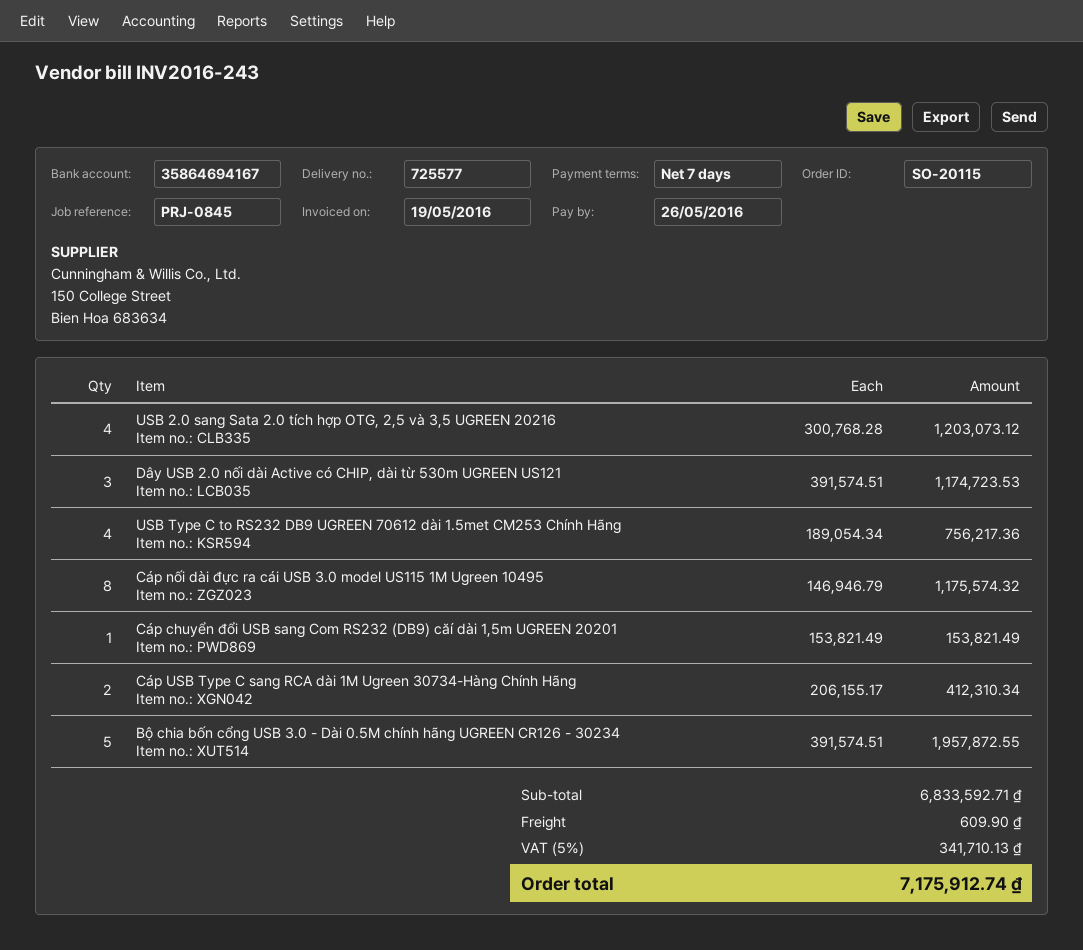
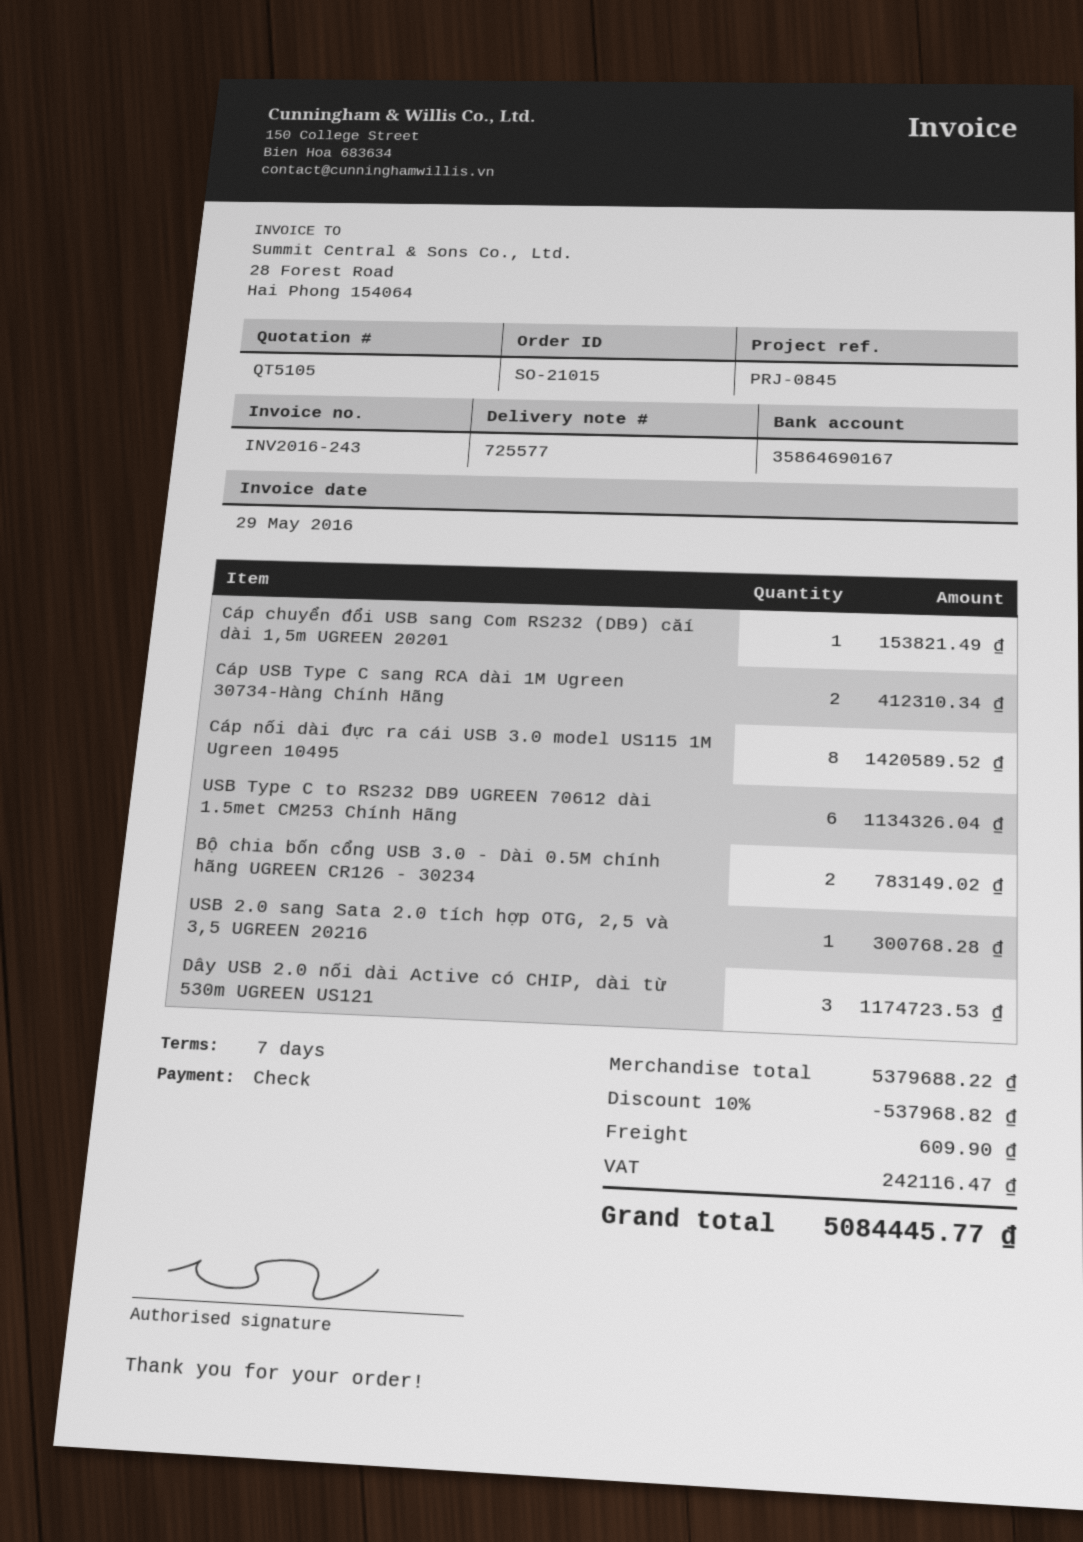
order number: SO-20115 -> SO-21015
invoice date: 2016-05-19 -> 2016-05-29
bank account: 35864694167 -> 35864690167
USB 2.0 sang Sata 2.0 tích hợp OTG, 2,5 và 3,5 UGREEN 20216: 4 for 1203073.12 -> 1 for 300768.28
USB Type C to RS232 DB9 UGREEN 70612 dài 1.5met CM253 Chính Hãng: 4 for 756217.36 -> 6 for 1134326.04
Cáp nối dài đực ra cái USB 3.0 model US115 1M Ugreen 10495: 8 for 1175574.32 -> 8 for 1420589.52
Bộ chia bốn cổng USB 3.0 - Dài 0.5M chính hãng UGREEN CR126 - 30234: 5 for 1957872.55 -> 2 for 783149.02
subtotal: 6833592.71 -> 5379688.22
discount: none -> 10% = 537968.82
tax: 341710.13 -> 242116.47
total: 7175912.74 -> 5084445.77

